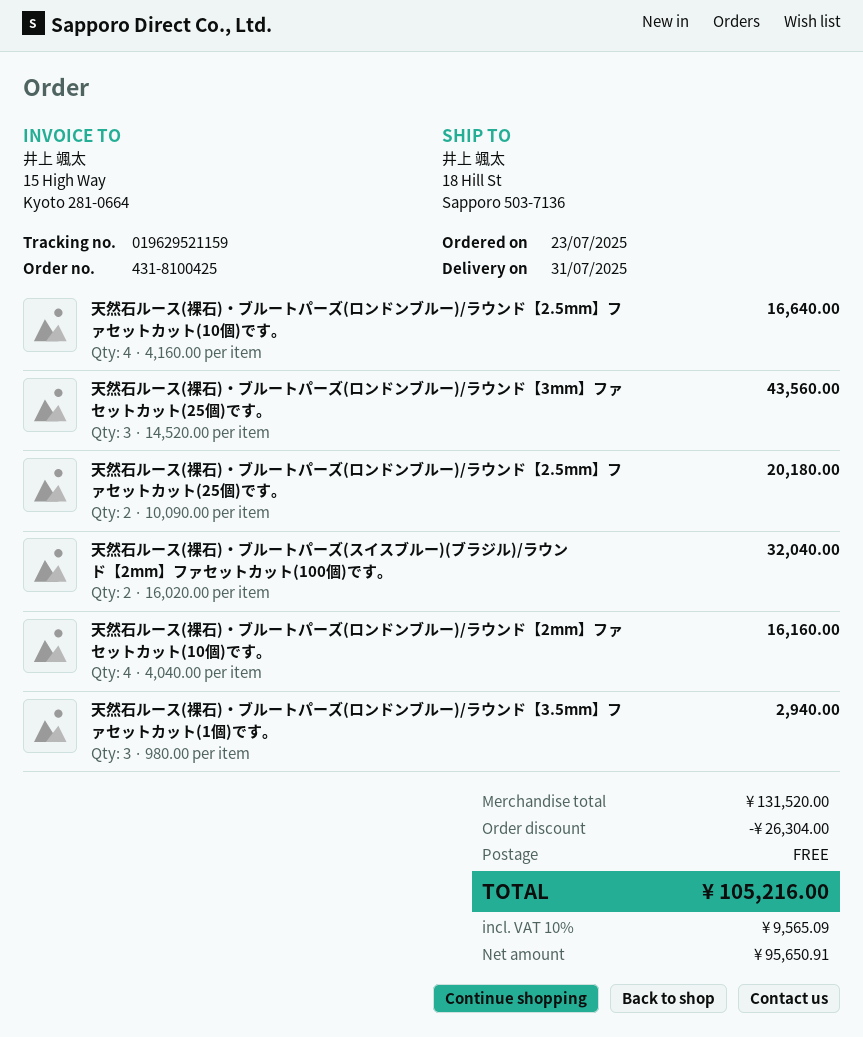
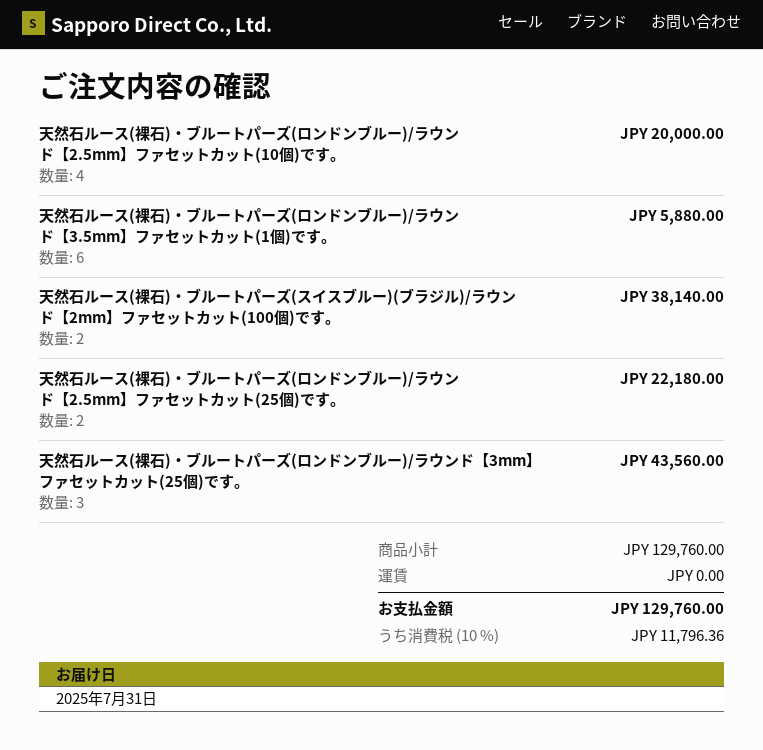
天然石ルース(裸石)・ブルートパーズ(ロンドンブルー)/ラウンド【2.5mm】ファセットカット(10個)です。: 4 for 16640.00 -> 4 for 20000.00
天然石ルース(裸石)・ブルートパーズ(ロンドンブルー)/ラウンド【2.5mm】ファセットカット(25個)です。: 2 for 20180.00 -> 2 for 22180.00
天然石ルース(裸石)・ブルートパーズ(スイスブルー)(ブラジル)/ラウンド【2mm】ファセットカット(100個)です。: 2 for 32040.00 -> 2 for 38140.00
天然石ルース(裸石)・ブルートパーズ(ロンドンブルー)/ラウンド【2mm】ファセットカット(10個)です。: 4 for 16160.00 -> none
天然石ルース(裸石)・ブルートパーズ(ロンドンブルー)/ラウンド【3.5mm】ファセットカット(1個)です。: 3 for 2940.00 -> 6 for 5880.00
subtotal: 131520.00 -> 129760.00
discount: 26304.00 -> none
tax: 10% = 9565.09 -> 10% = 11796.36
total: 105216.00 -> 129760.00

